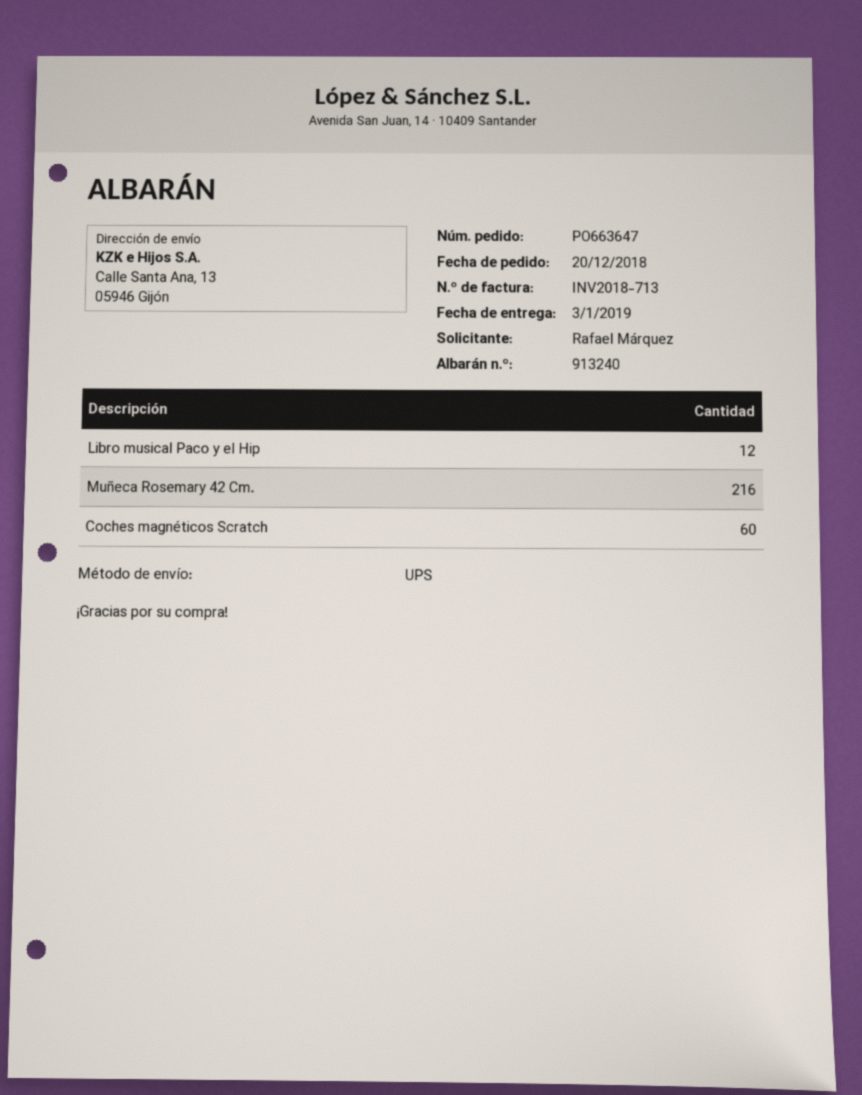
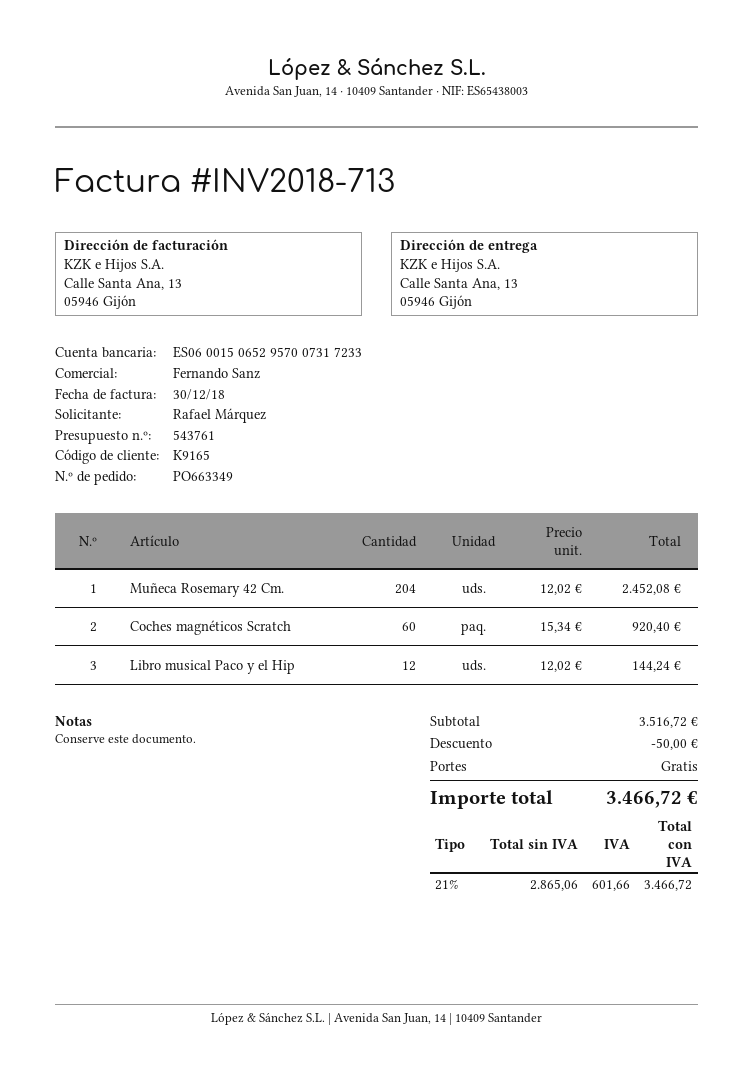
order number: PO663647 -> PO663349
Muñeca Rosemary 42 Cm.: 216 -> 204

